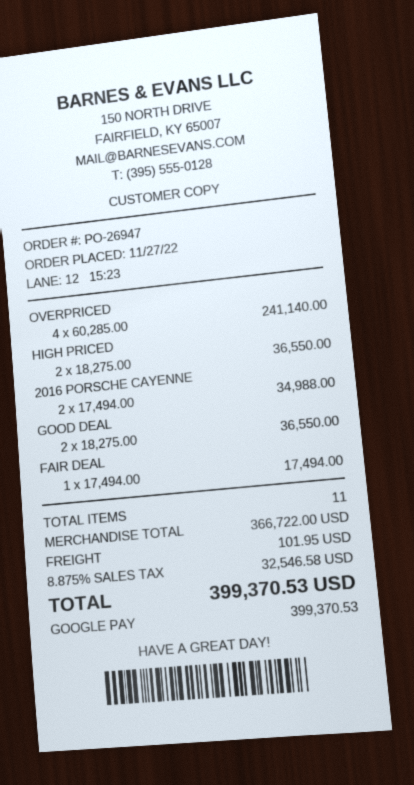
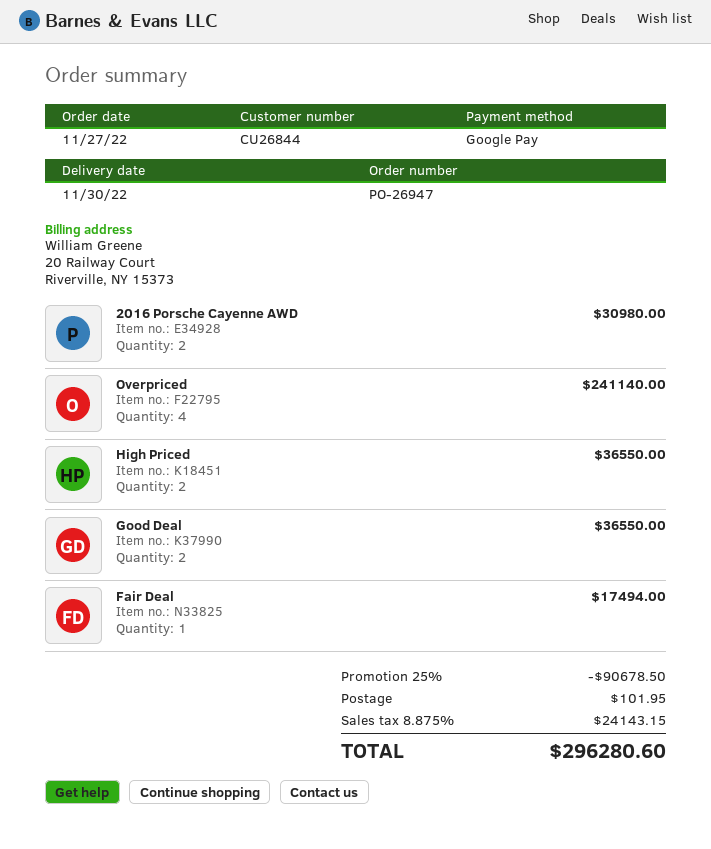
2016 PORSCHE CAYENNE: 2 for 34988.00 -> 2 for 30980.00
discount: none -> 25% = 90678.50
tax: 8.875% = 32546.58 -> 8.875% = 24143.15
total: 399370.53 -> 296280.60

